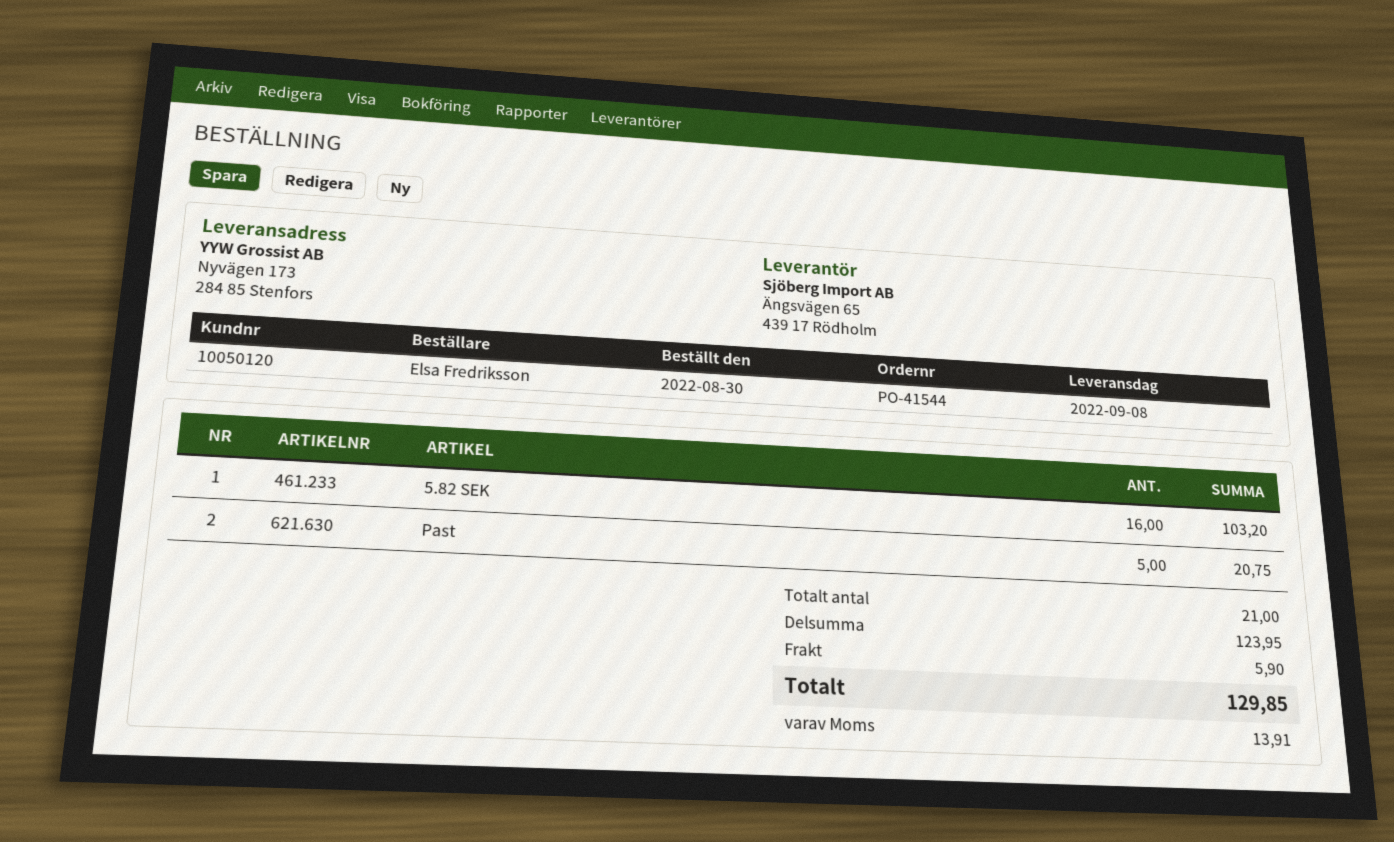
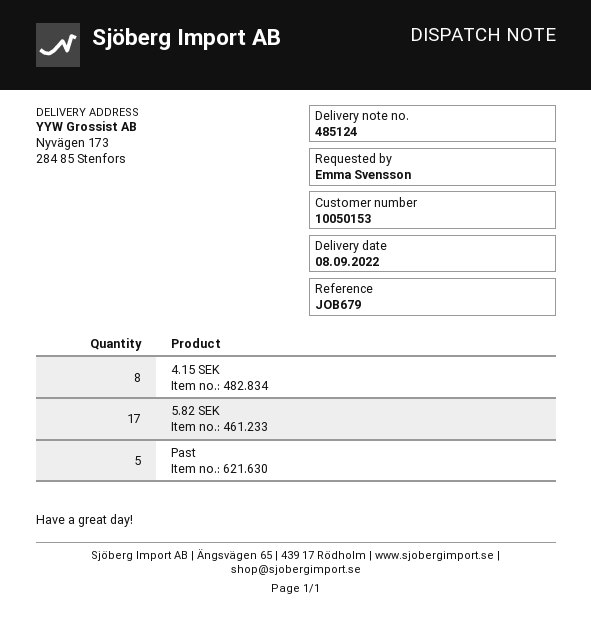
customer number: 10050120 -> 10050153
ordered by: Elsa Fredriksson -> Emma Svensson
5.82 SEK: 16 -> 17
4.15 SEK: none -> 8

